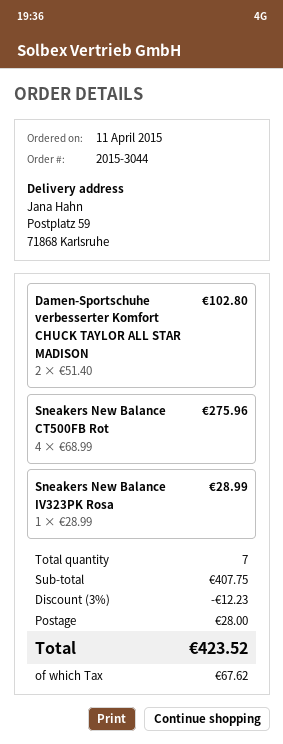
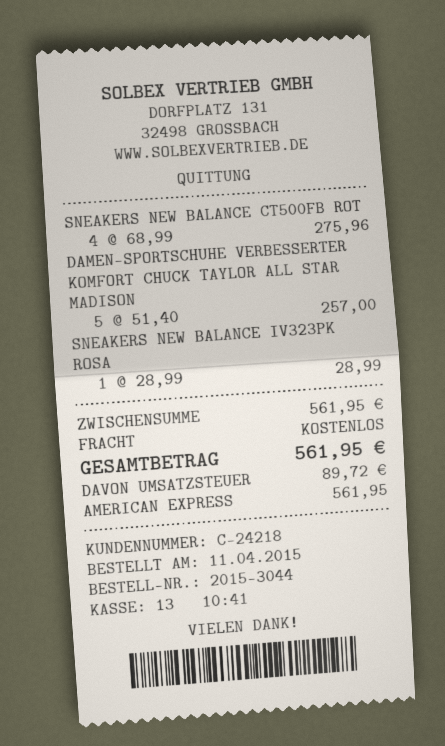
Damen-Sportschuhe verbesserter Komfort CHUCK TAYLOR ALL STAR MADISON: 2 x 51.40 = 102.80 -> 5 x 51.40 = 257.00
subtotal: 407.75 -> 561.95
discount: 3% = 12.23 -> none
shipping: 28.00 -> 0.00
tax: 67.62 -> 89.72
total: 423.52 -> 561.95

